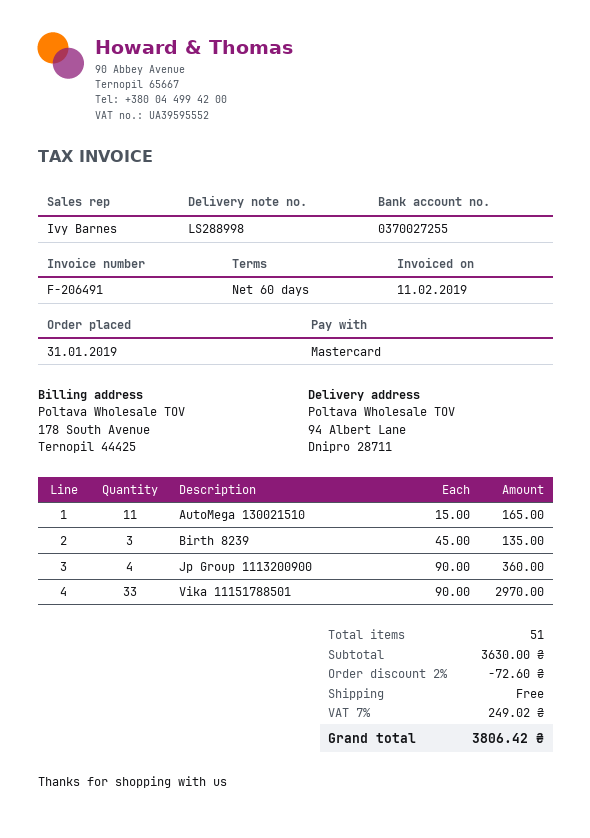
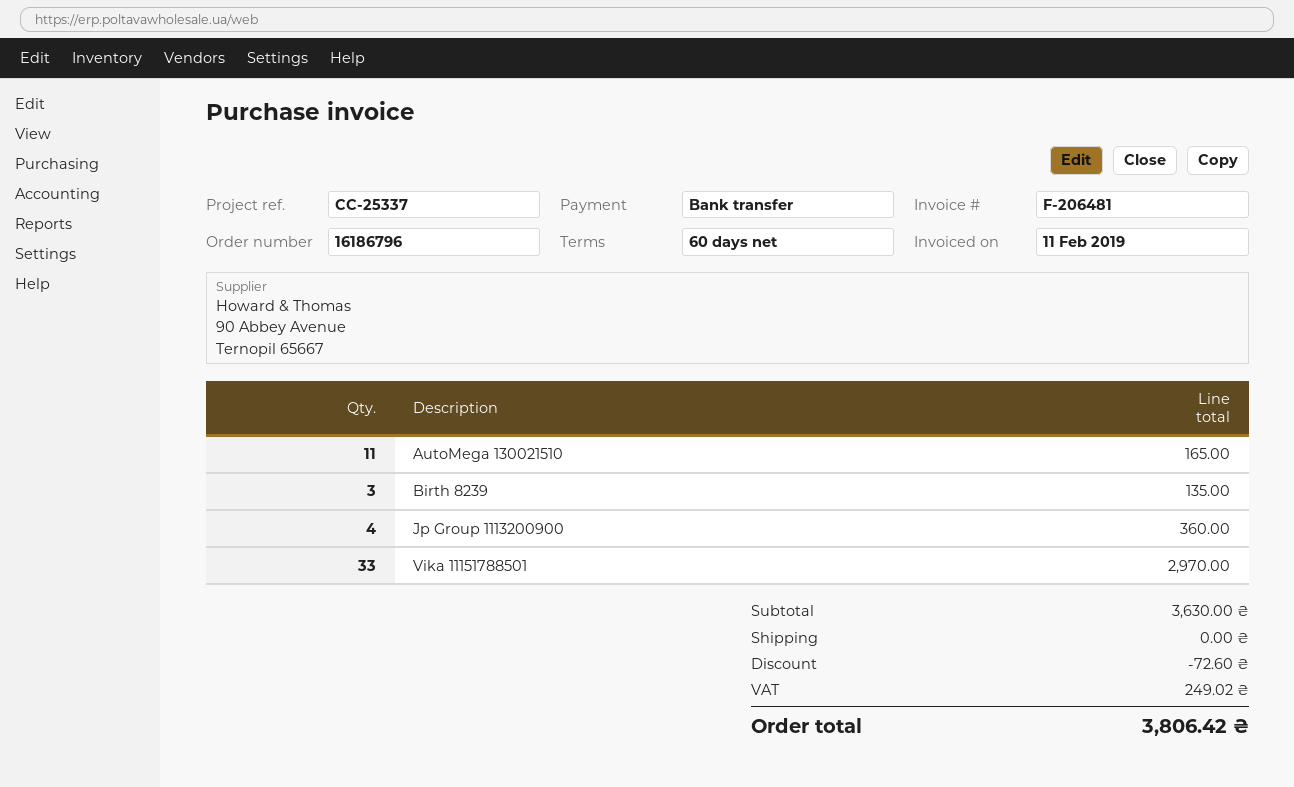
invoice number: F-206491 -> F-206481
payment method: Mastercard -> bank transfer

